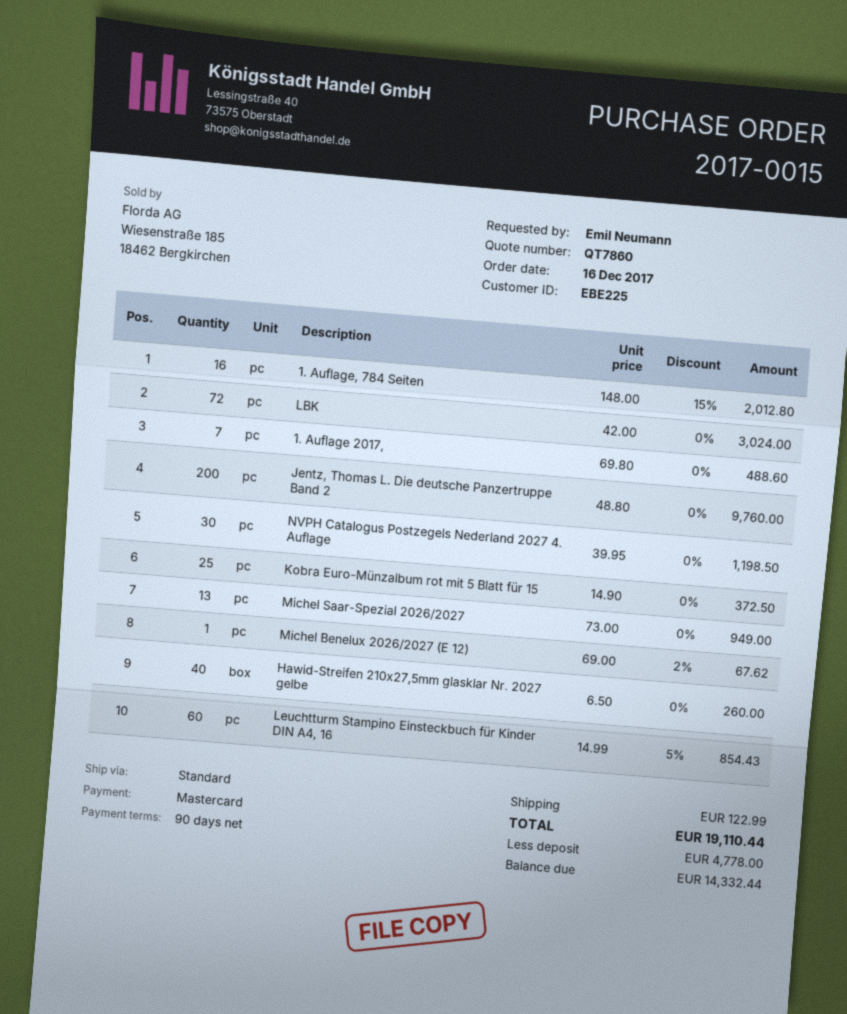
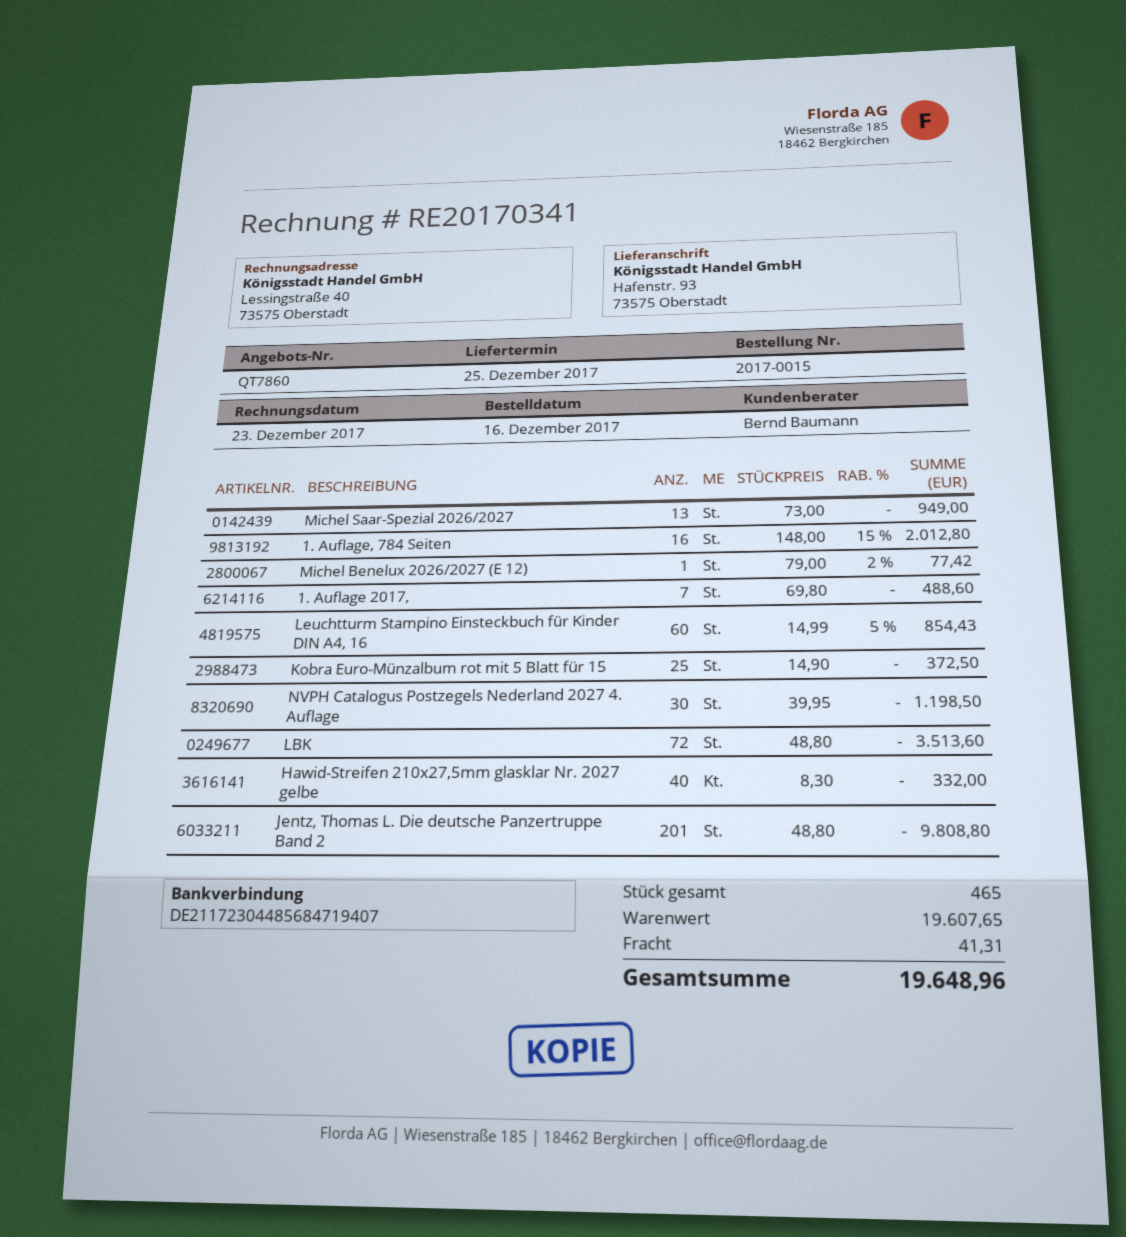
LBK: 72 x 42.00 = 3024.00 -> 72 x 48.80 = 3513.60
Jentz, Thomas L. Die deutsche Panzertruppe Band 2: 200 x 48.80 = 9760.00 -> 201 x 48.80 = 9808.80
Michel Benelux 2026/2027 (E 12): 1 x 69.00 - 2% = 67.62 -> 1 x 79.00 - 2% = 77.42
Hawid-Streifen 210x27,5mm glasklar Nr. 2027 gelbe: 40 x 6.50 = 260.00 -> 40 x 8.30 = 332.00
shipping: 122.99 -> 41.31
total: 19110.44 -> 19648.96

